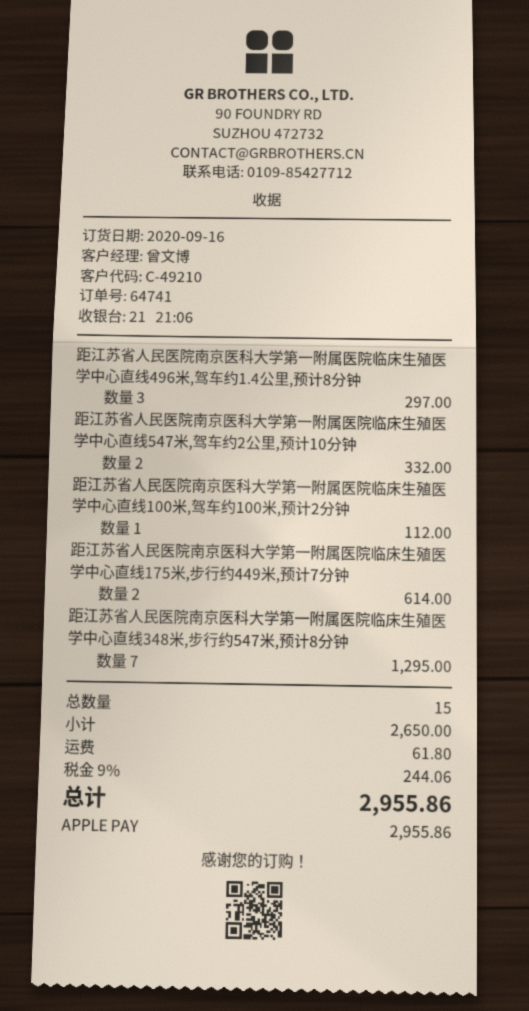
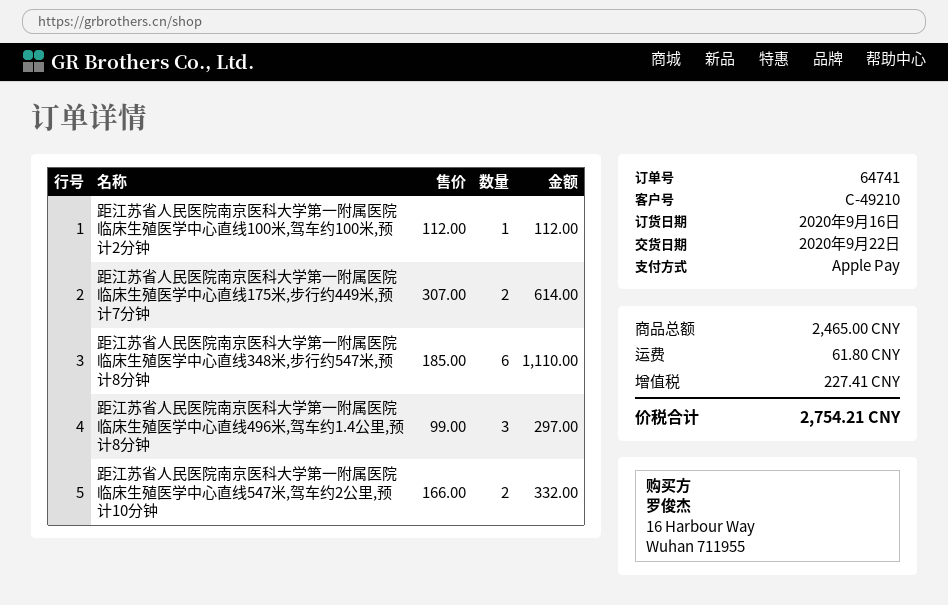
距江苏省人民医院南京医科大学第一附属医院临床生殖医学中心直线348米,步行约547米,预计8分钟: 7 for 1295.00 -> 6 for 1110.00
subtotal: 2650.00 -> 2465.00
tax: 244.06 -> 227.41
total: 2955.86 -> 2754.21

